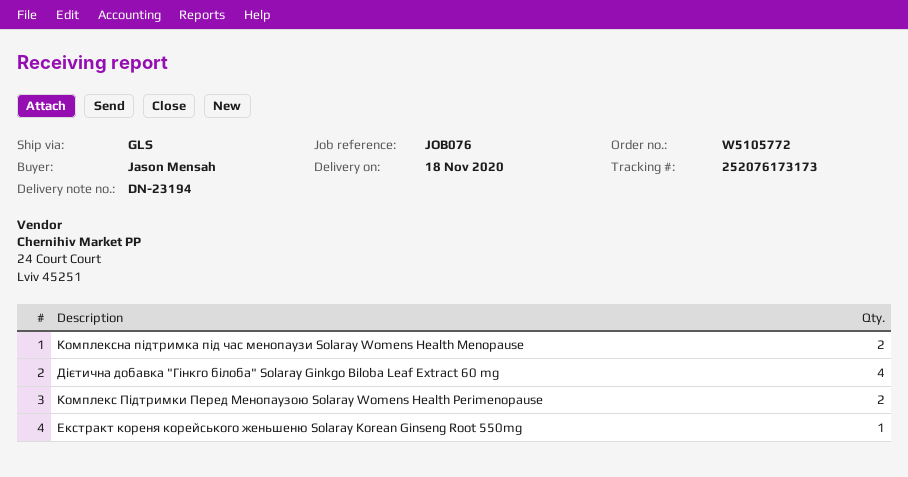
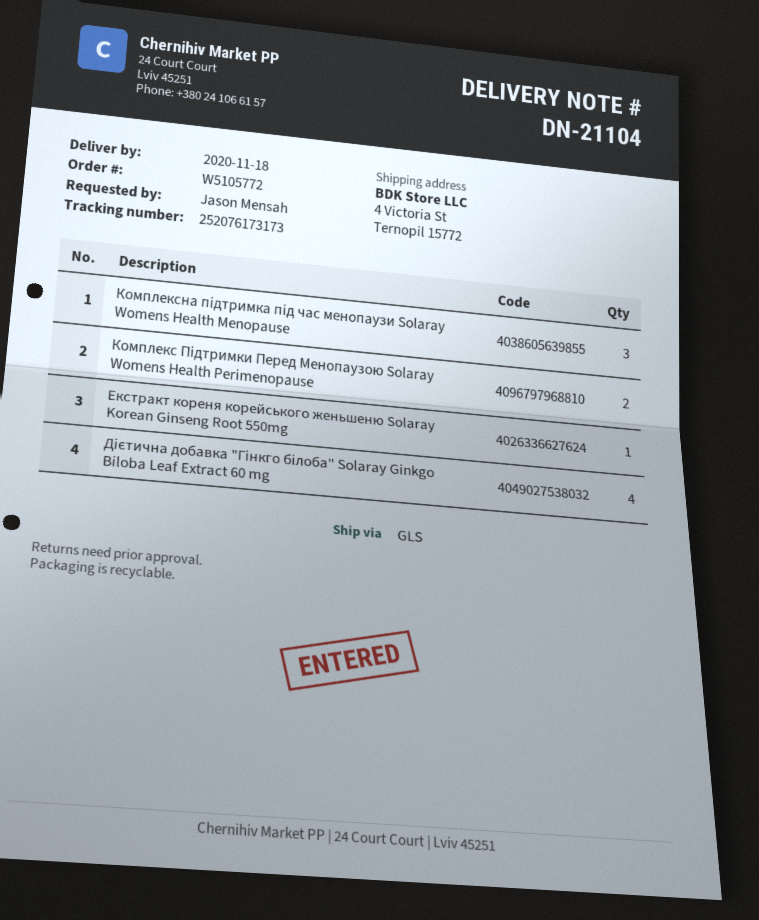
delivery note number: DN-23194 -> DN-21104
Комплексна підтримка під час менопаузи Solaray Womens Health Menopause: 2 -> 3

